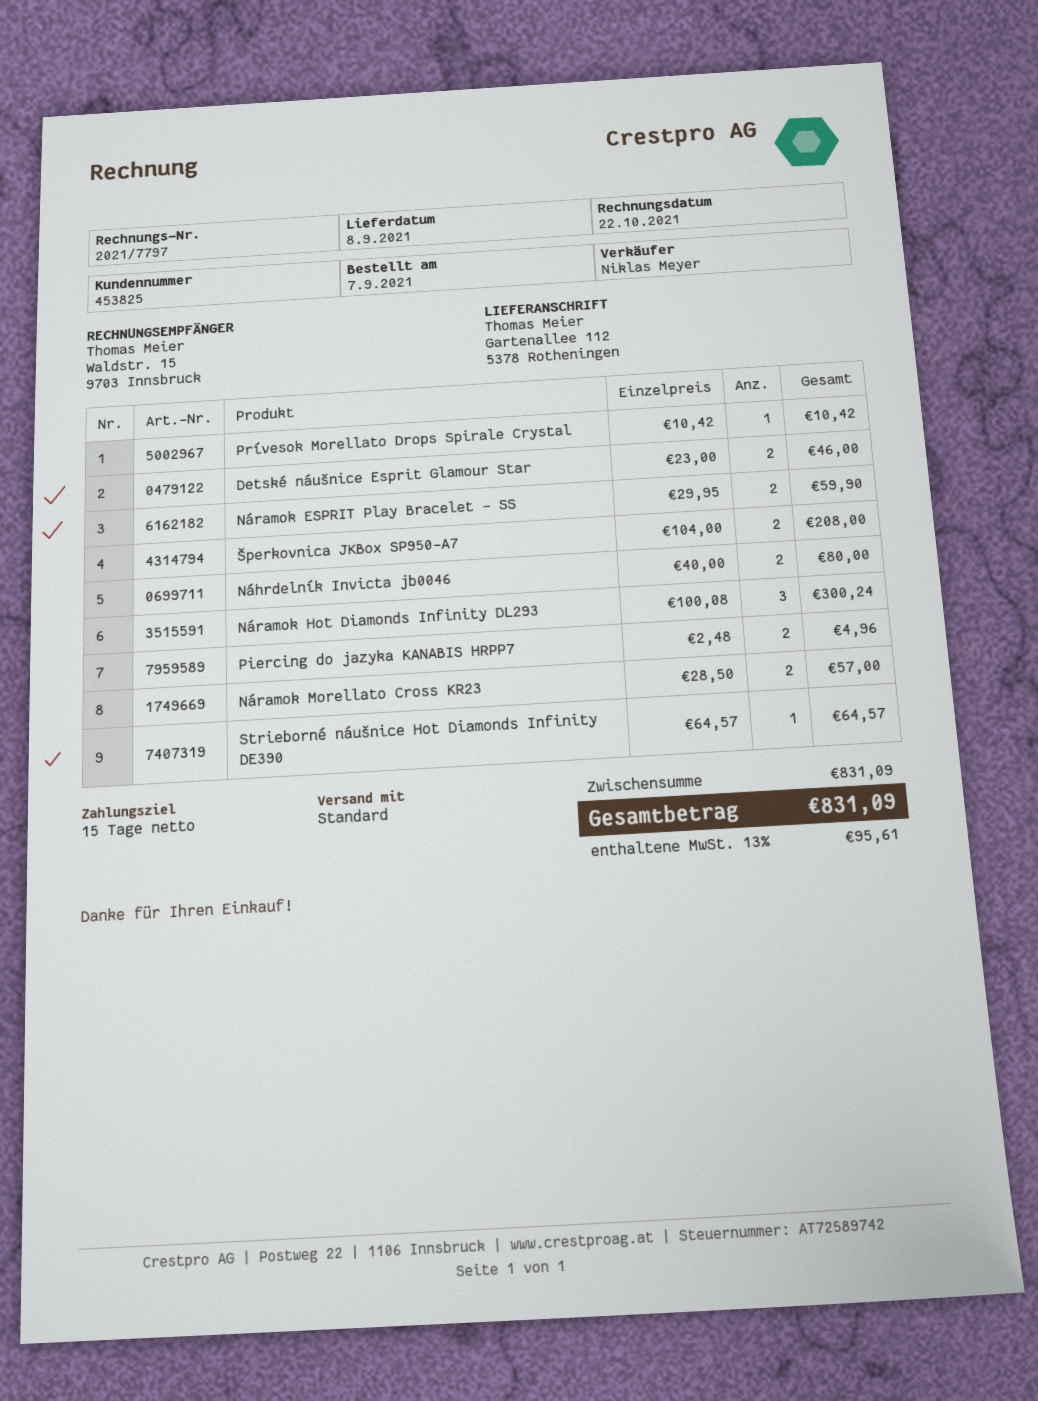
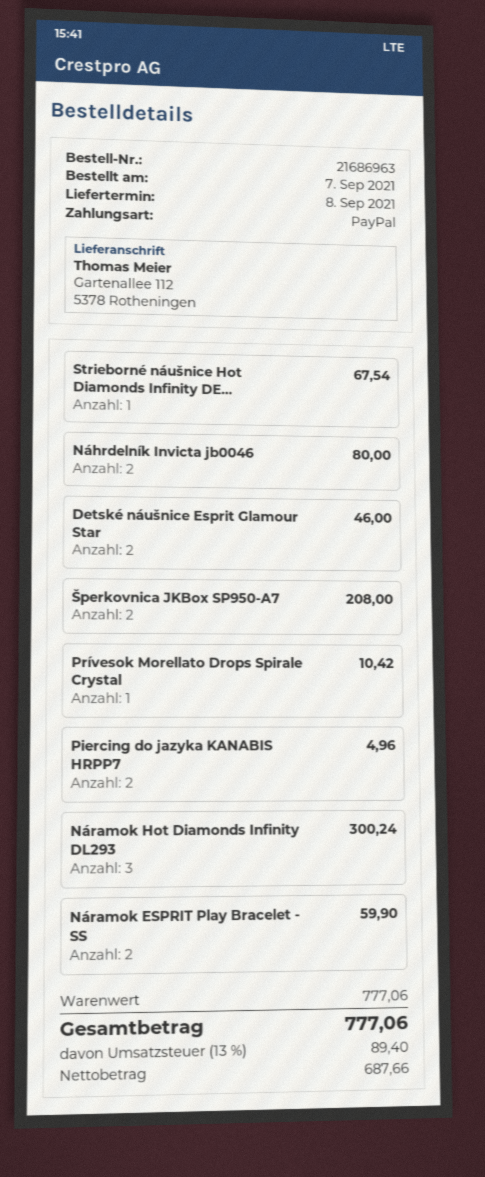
Náramok Morellato Cross KR23: 2 for 57.00 -> none
Strieborné náušnice Hot Diamonds Infinity DE390: 1 for 64.57 -> 1 for 67.54
subtotal: 831.09 -> 777.06
tax: 13% = 95.61 -> 13% = 89.40
total: 831.09 -> 777.06

